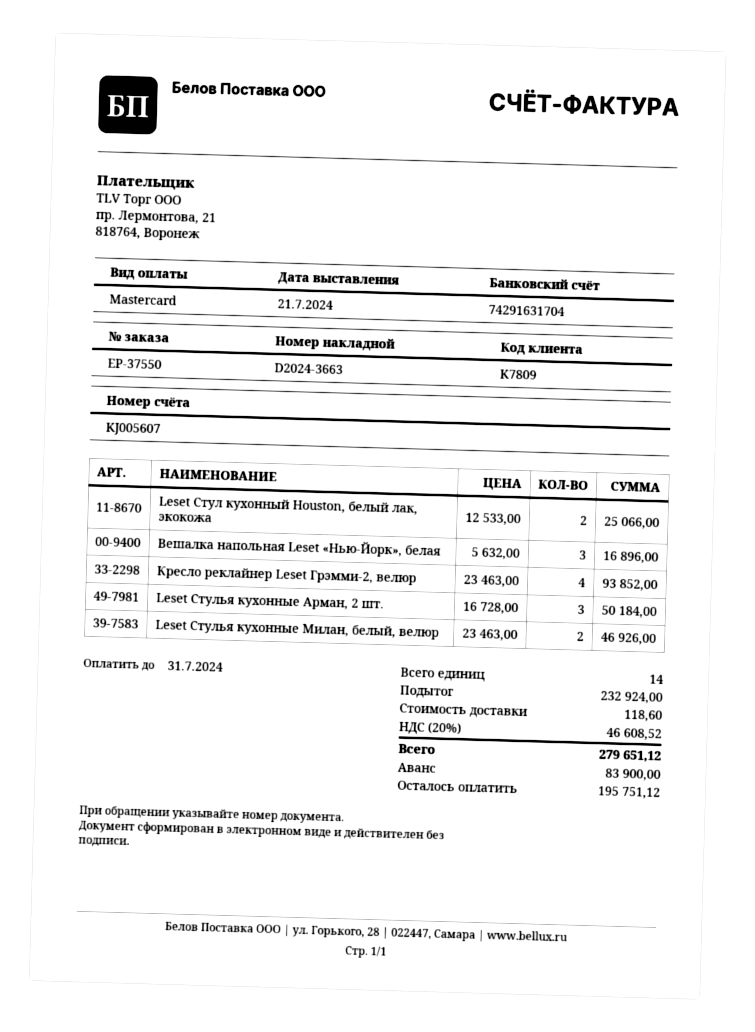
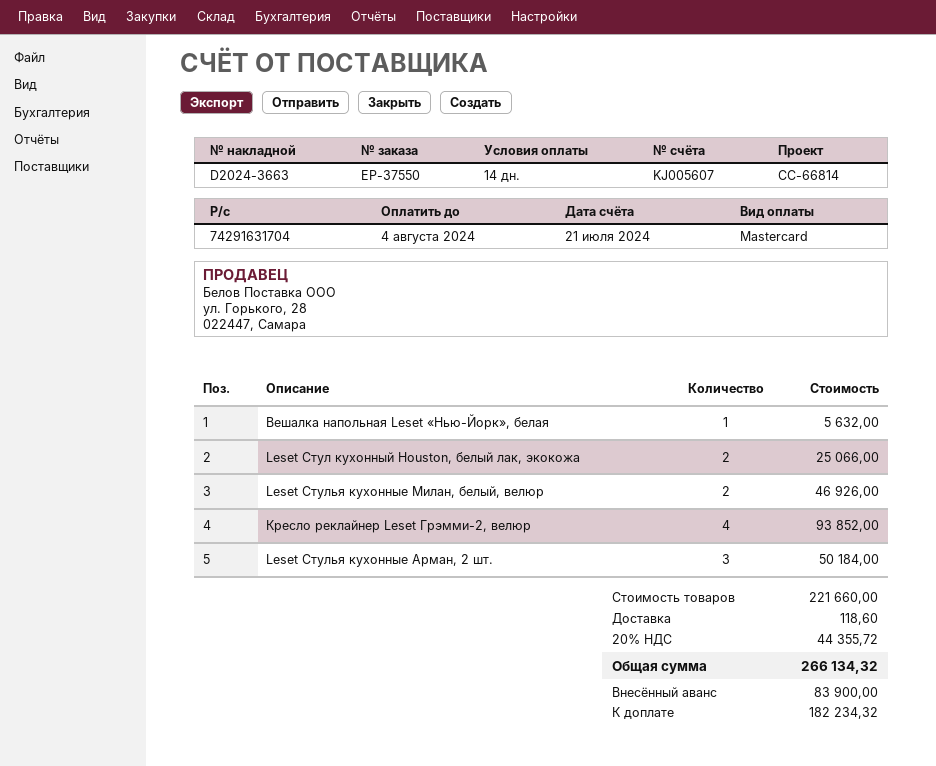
due date: 2024-07-31 -> 2024-08-04
Вешалка напольная Leset «Нью-Йорк», белая: 3 for 16896.00 -> 1 for 5632.00
subtotal: 232924.00 -> 221660.00
tax: 20% = 46608.52 -> 20% = 44355.72
total: 279651.12 -> 266134.32
balance: 195751.12 -> 182234.32

